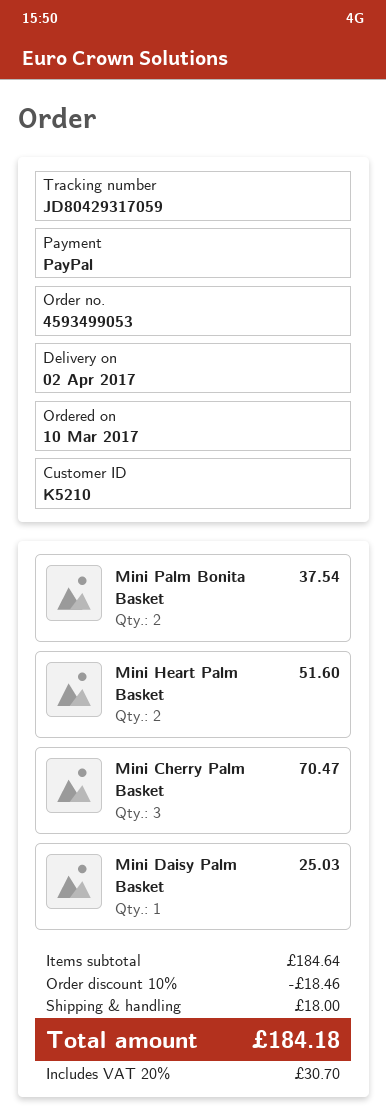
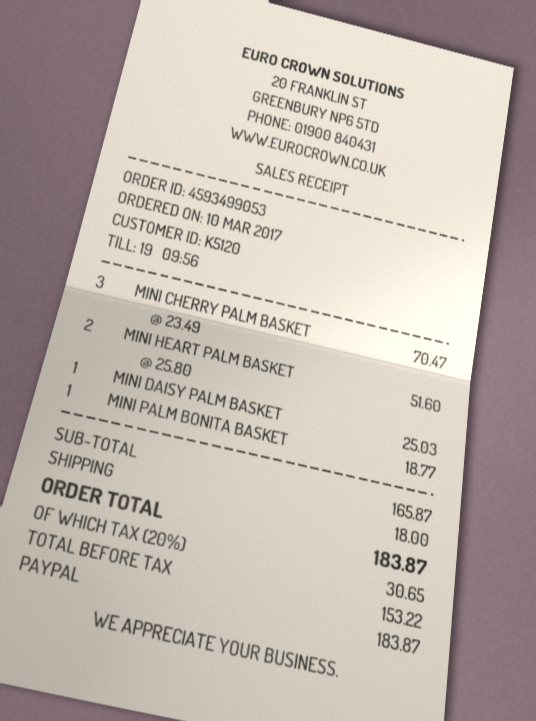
customer number: K5210 -> K5120
Mini Palm Bonita Basket: 2 for 37.54 -> 1 for 18.77
subtotal: 184.64 -> 165.87
discount: 10% = 18.46 -> none
tax: 20% = 30.70 -> 20% = 30.65
total: 184.18 -> 183.87

